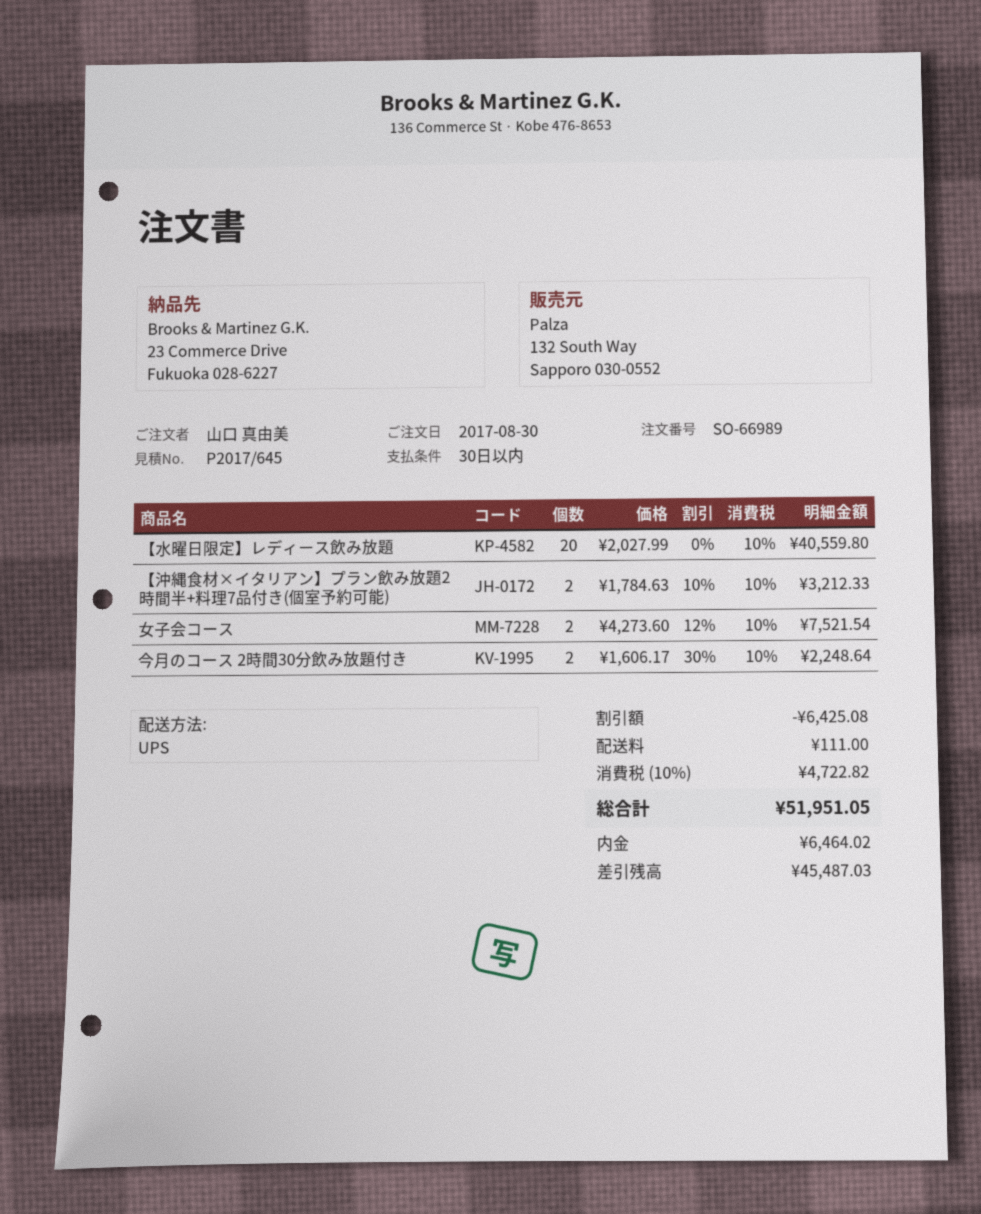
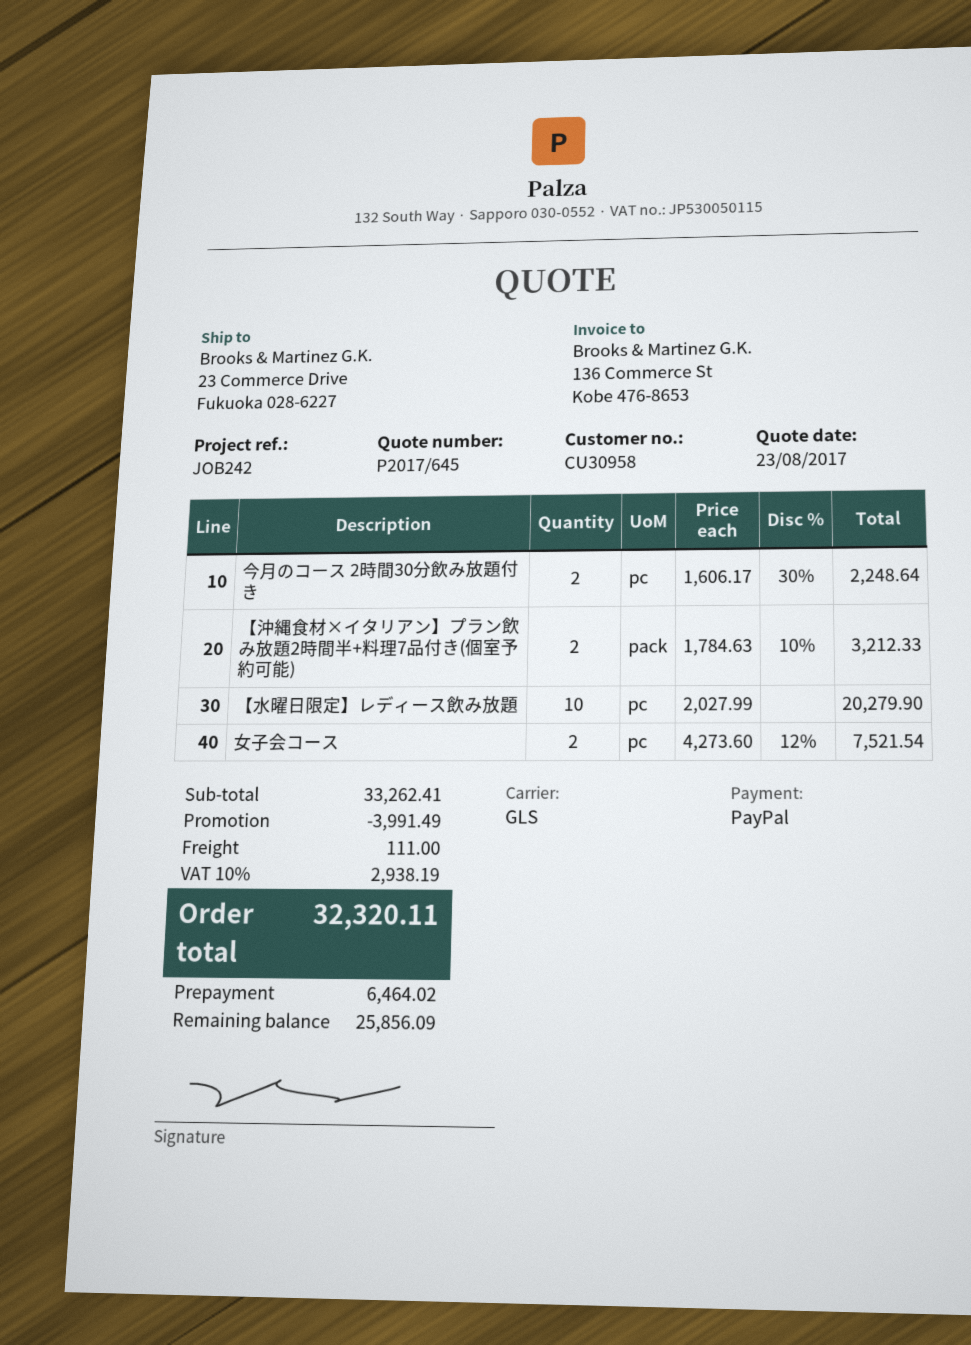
shipping method: UPS -> GLS
【水曜日限定】レディース飲み放題: 20 x 2027.99 = 40559.80 -> 10 x 2027.99 = 20279.90
discount: 6425.08 -> 3991.49
tax: 10% = 4722.82 -> 10% = 2938.19
total: 51951.05 -> 32320.11
balance: 45487.03 -> 25856.09

